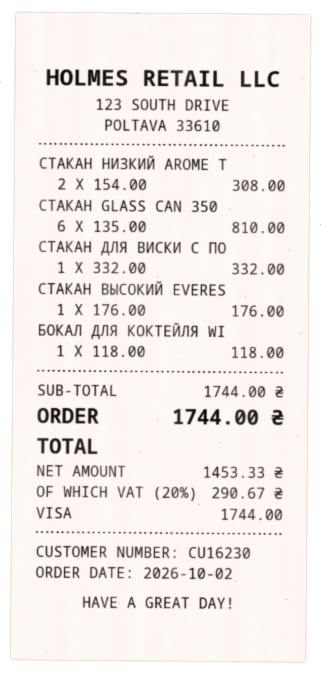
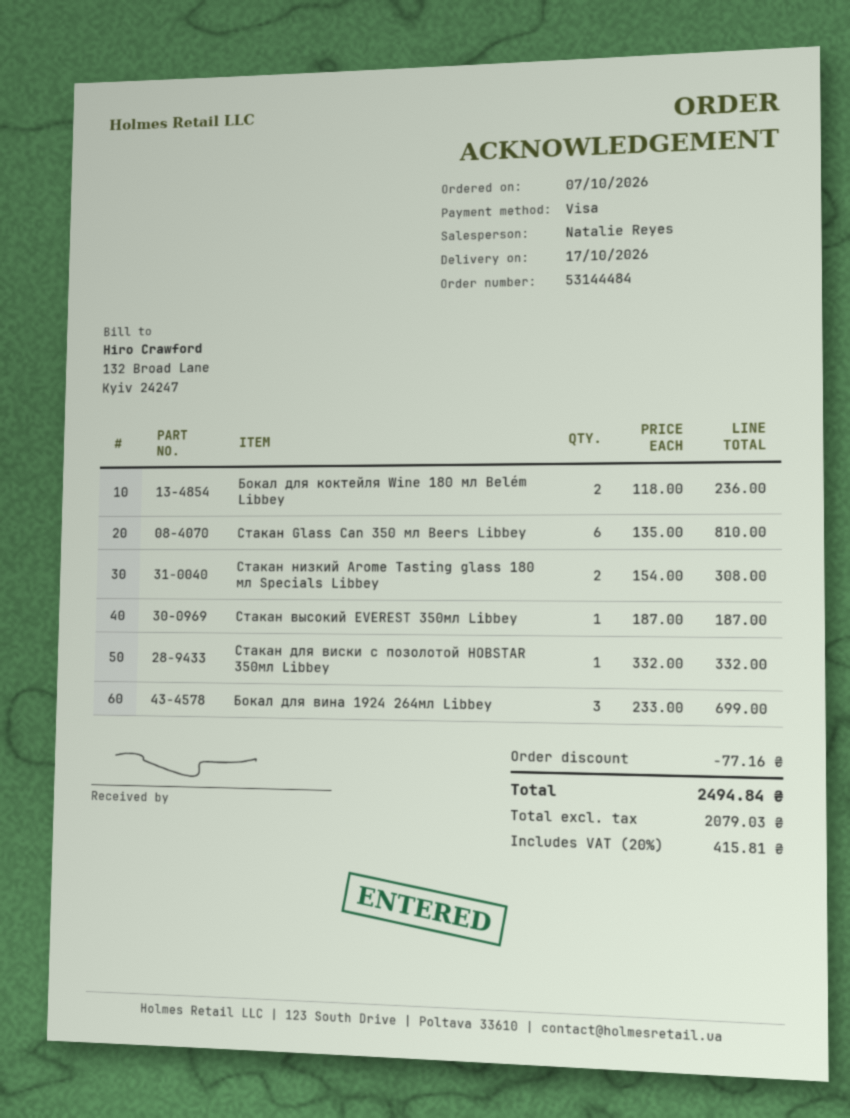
order date: 2026-10-02 -> 2026-10-07
СТАКАН ВЫСОКИЙ EVERES: 1 x 176.00 = 176.00 -> 1 x 187.00 = 187.00
БОКАЛ ДЛЯ КОКТЕЙЛЯ WI: 1 x 118.00 = 118.00 -> 2 x 118.00 = 236.00
Бокал для вина 1924 264мл Libbey: none -> 3 x 233.00 = 699.00
discount: none -> 77.16
net: 1453.33 -> 2079.03
tax: 20% = 290.67 -> 20% = 415.81
total: 1744.00 -> 2494.84

